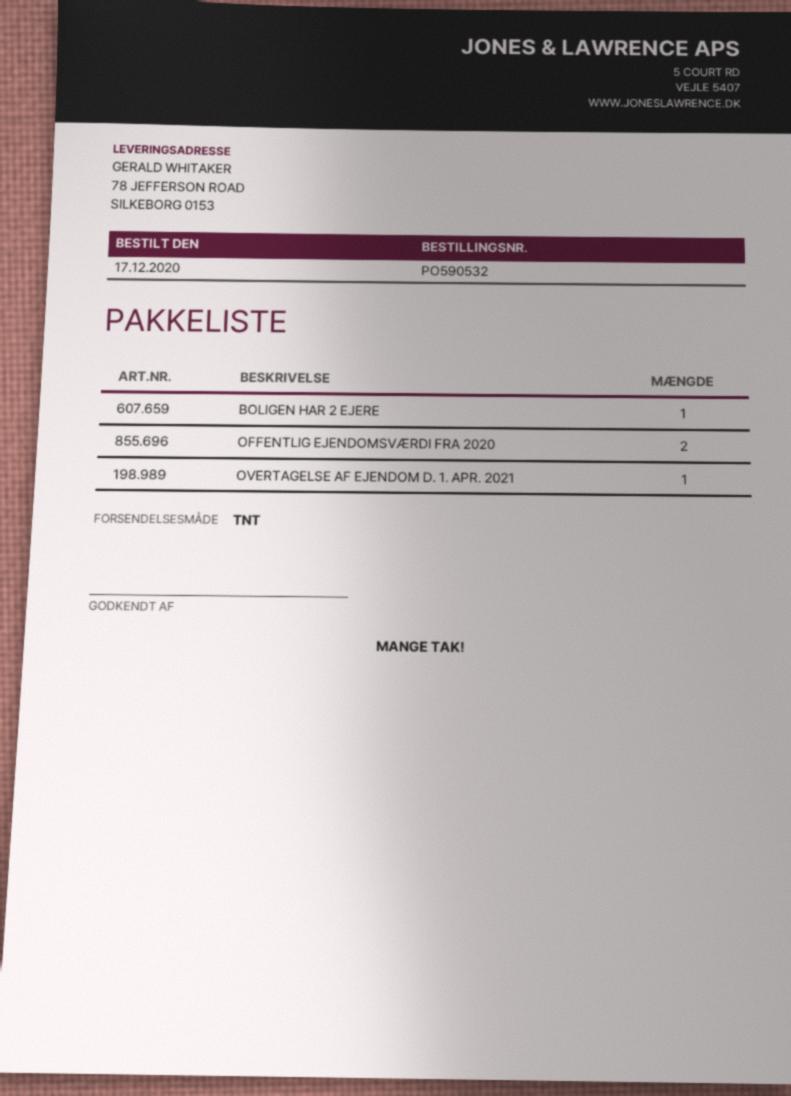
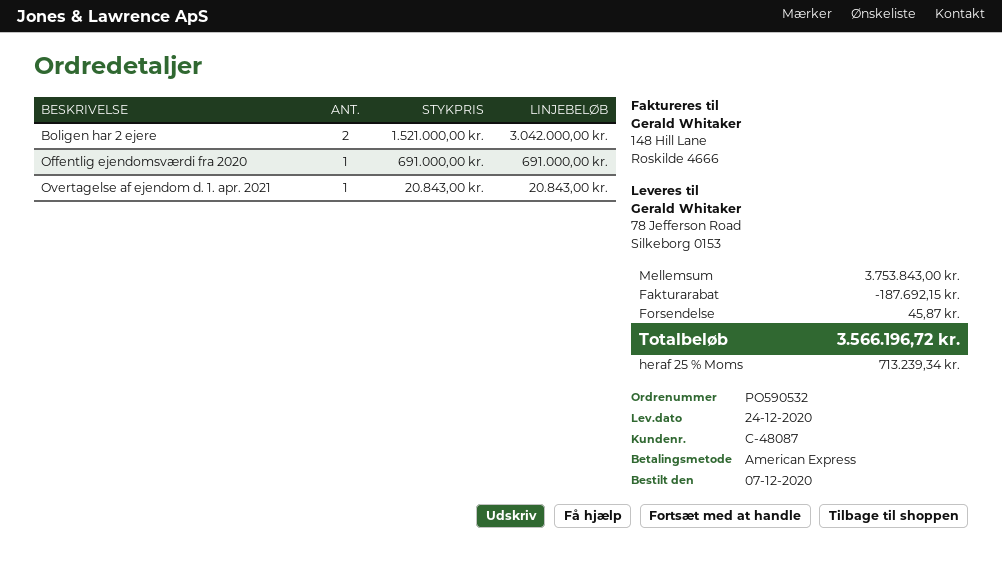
order date: 2020-12-17 -> 2020-12-07
BOLIGEN HAR 2 EJERE: 1 -> 2
OFFENTLIG EJENDOMSVÆRDI FRA 2020: 2 -> 1

